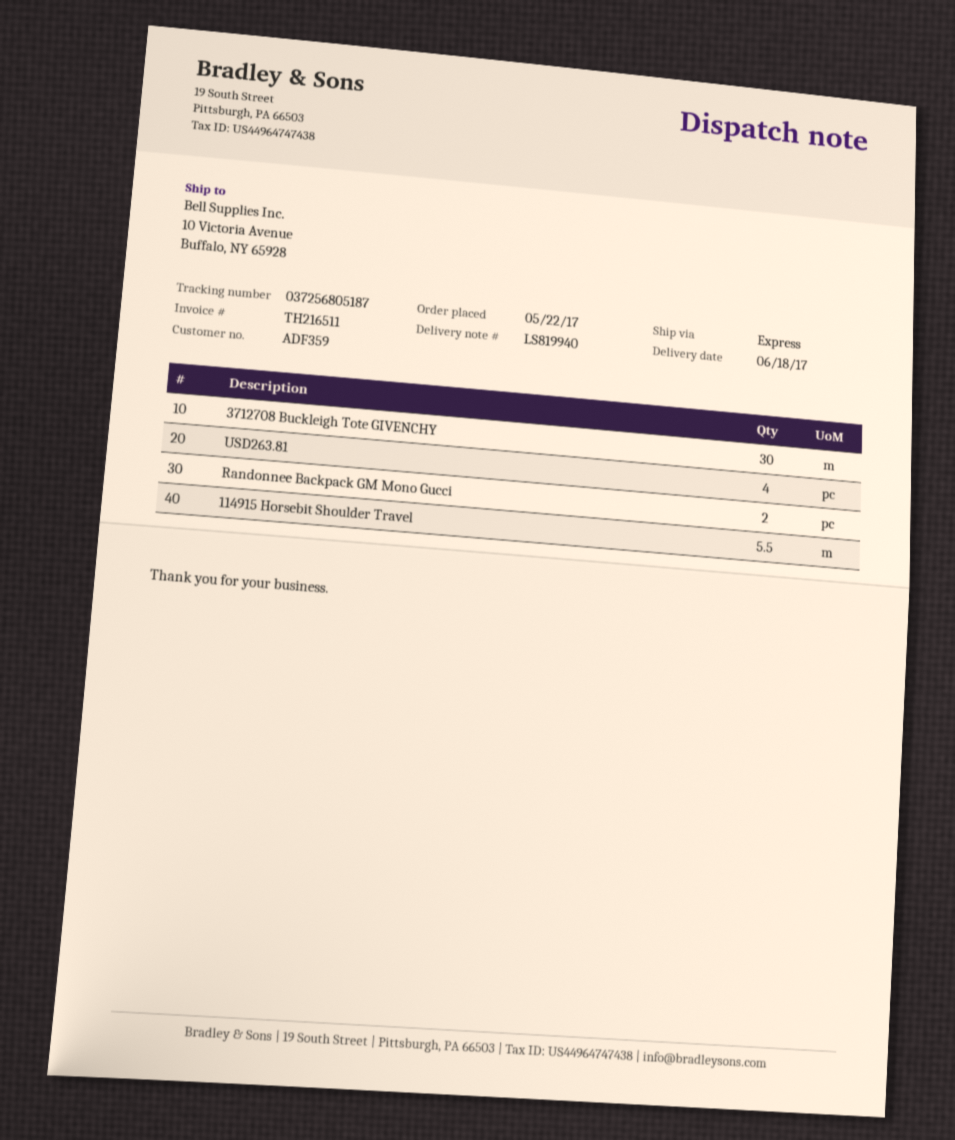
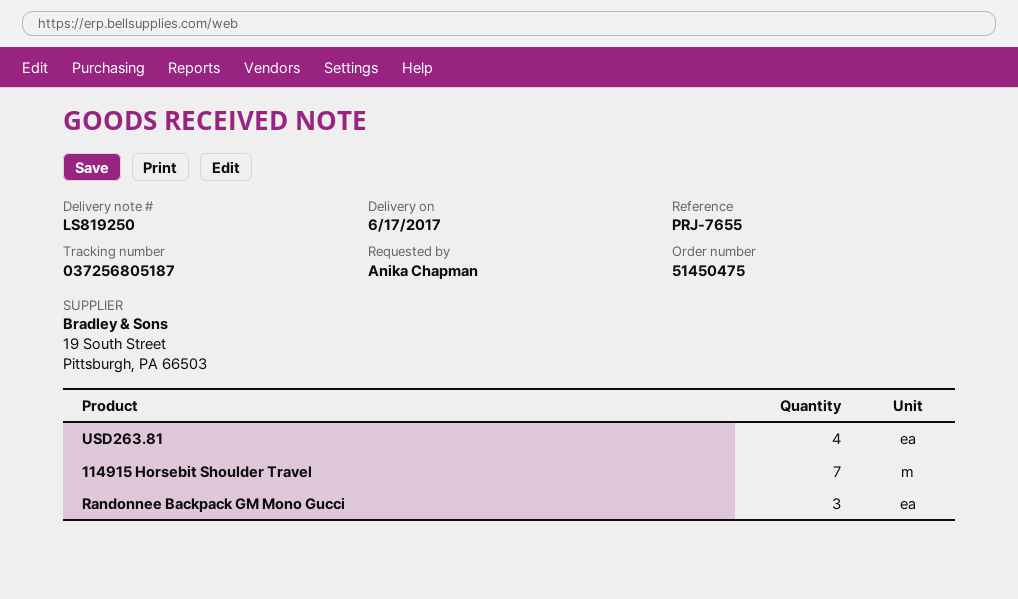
delivery note number: LS819940 -> LS819250
delivery date: 2017-06-18 -> 2017-06-17
3712708 Buckleigh Tote GIVENCHY: 30 -> none
Randonnee Backpack GM Mono Gucci: 2 -> 3
114915 Horsebit Shoulder Travel: 5.5 -> 7

